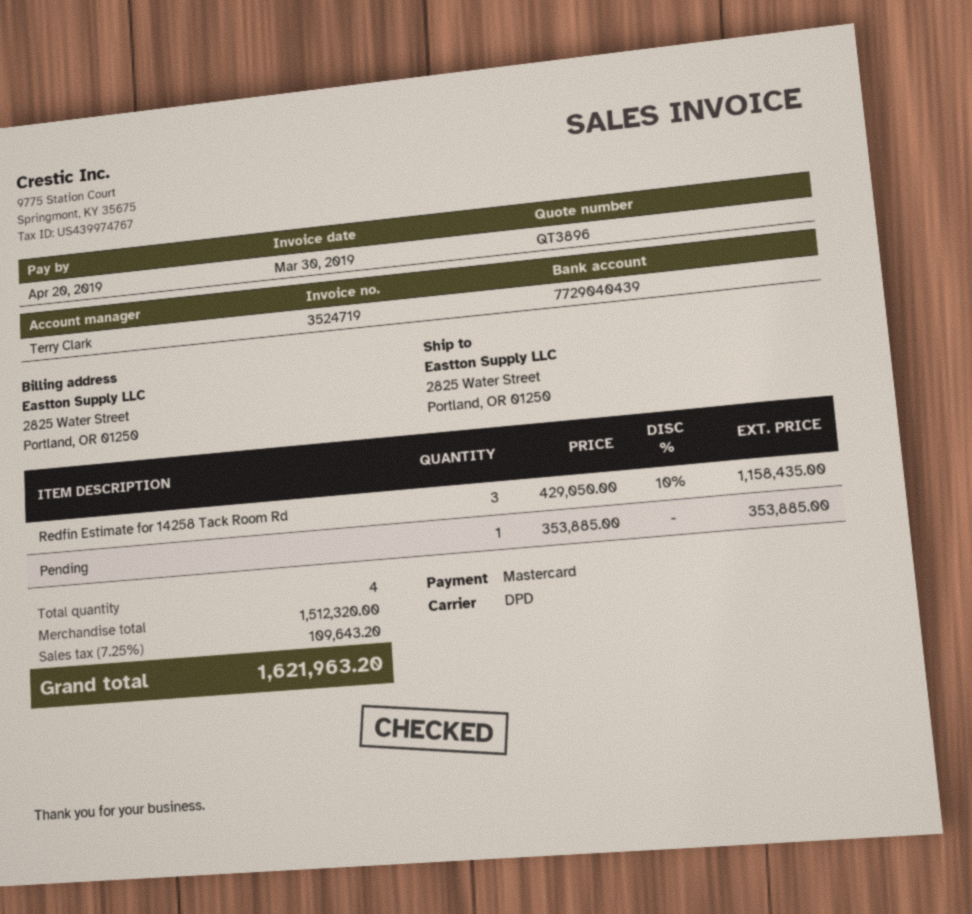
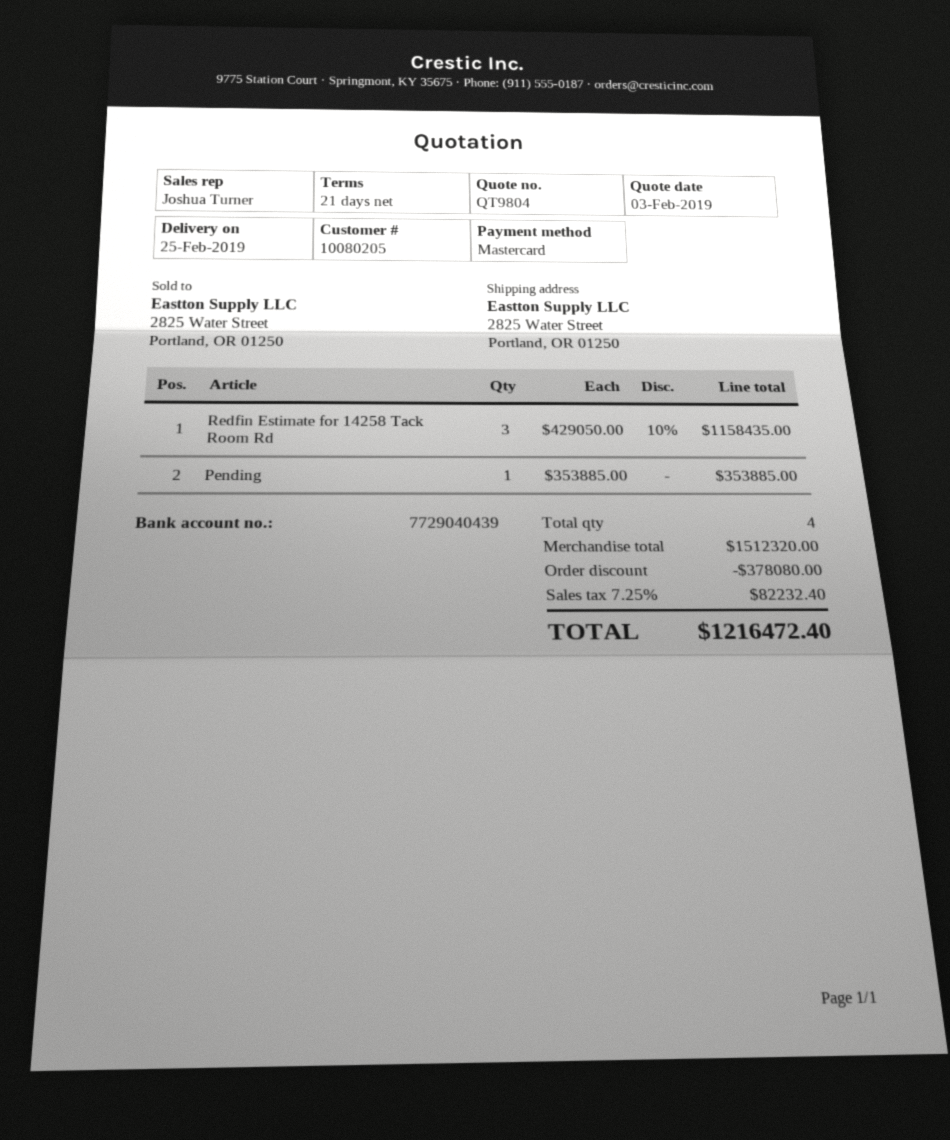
quote number: QT3896 -> QT9804
sales rep: Terry Clark -> Joshua Turner
discount: none -> 378080.00
tax: 7.25% = 109643.20 -> 7.25% = 82232.40
total: 1621963.20 -> 1216472.40

